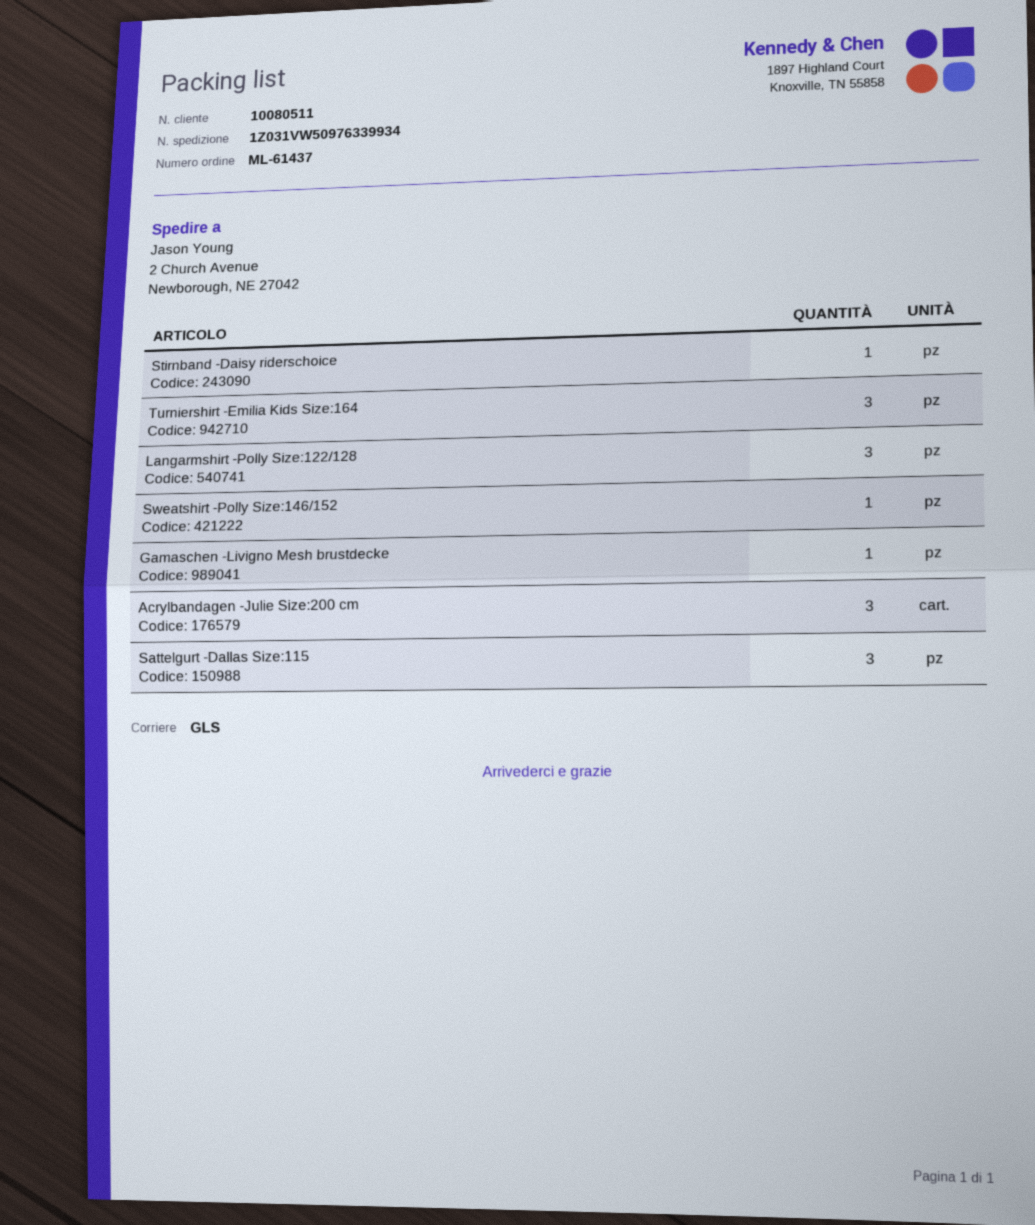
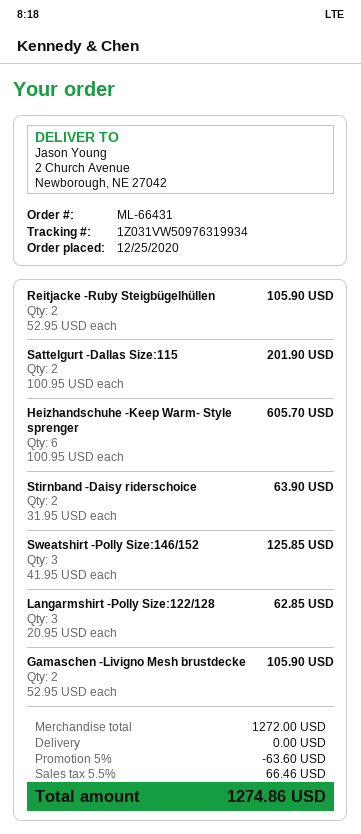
order number: ML-61437 -> ML-66431
tracking number: 1Z031VW50976339934 -> 1Z031VW50976319934
Stirnband -Daisy riderschoice: 1 -> 2
Turniershirt -Emilia Kids Size:164: 3 -> none
Sweatshirt -Polly Size:146/152: 1 -> 3
Gamaschen -Livigno Mesh brustdecke: 1 -> 2
Acrylbandagen -Julie Size:200 cm: 3 -> none
Sattelgurt -Dallas Size:115: 3 -> 2
Reitjacke -Ruby Steigbügelhüllen: none -> 2
Heizhandschuhe -Keep Warm- Style sprenger: none -> 6

